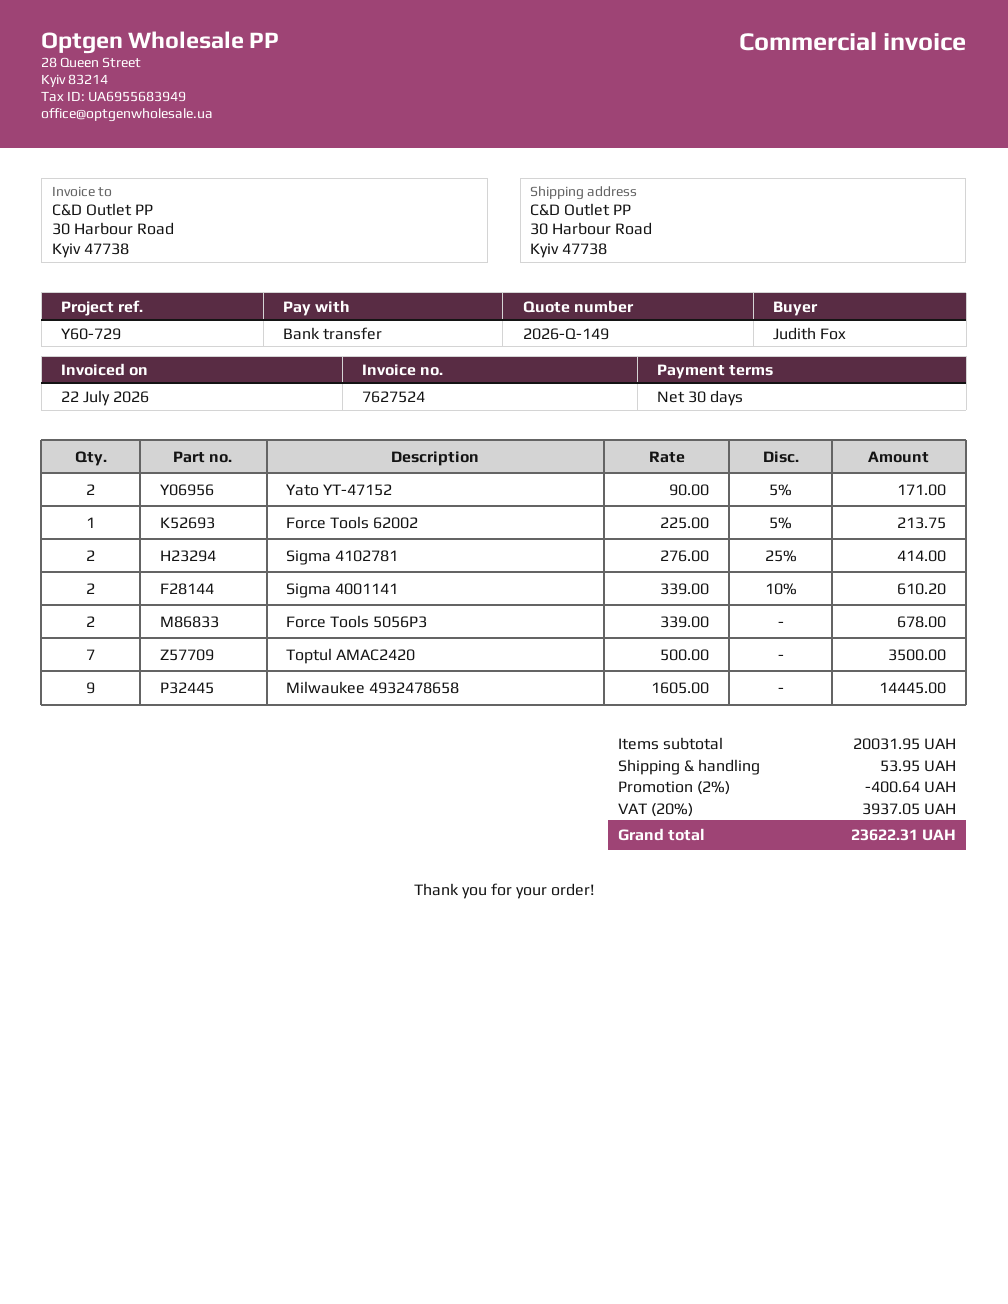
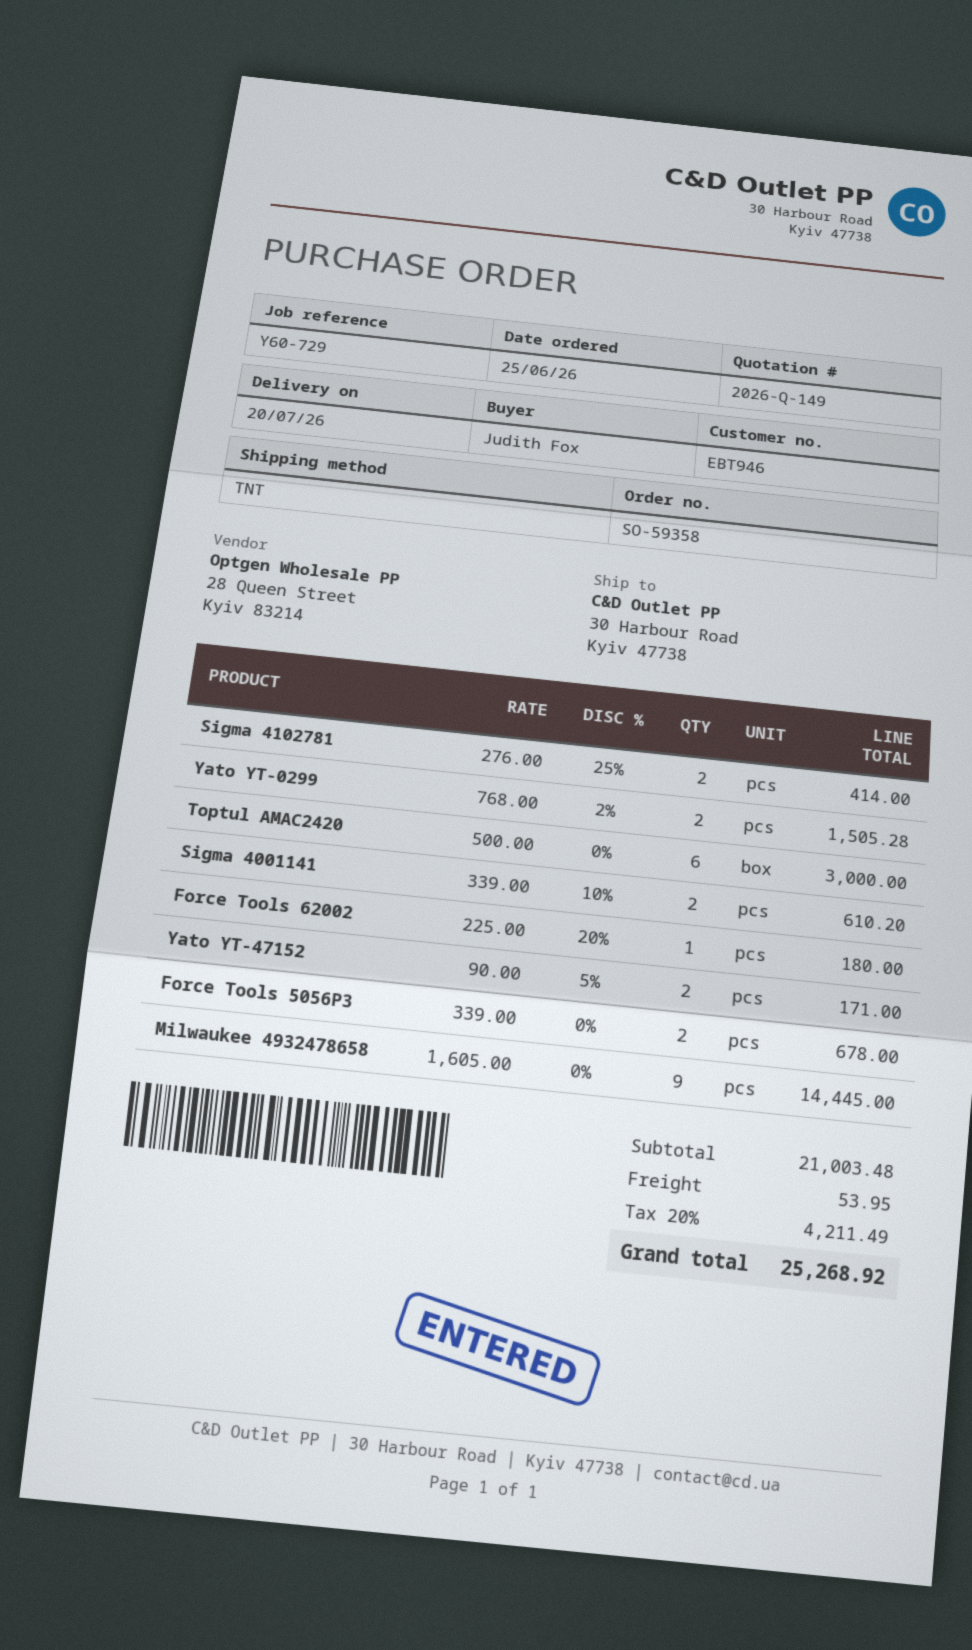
Force Tools 62002: 1 x 225.00 - 5% = 213.75 -> 1 x 225.00 - 20% = 180.00
Toptul AMAC2420: 7 x 500.00 = 3500.00 -> 6 x 500.00 = 3000.00
Yato YT-0299: none -> 2 x 768.00 - 2% = 1505.28
subtotal: 20031.95 -> 21003.48
discount: 2% = 400.64 -> none
tax: 20% = 3937.05 -> 20% = 4211.49
total: 23622.31 -> 25268.92

